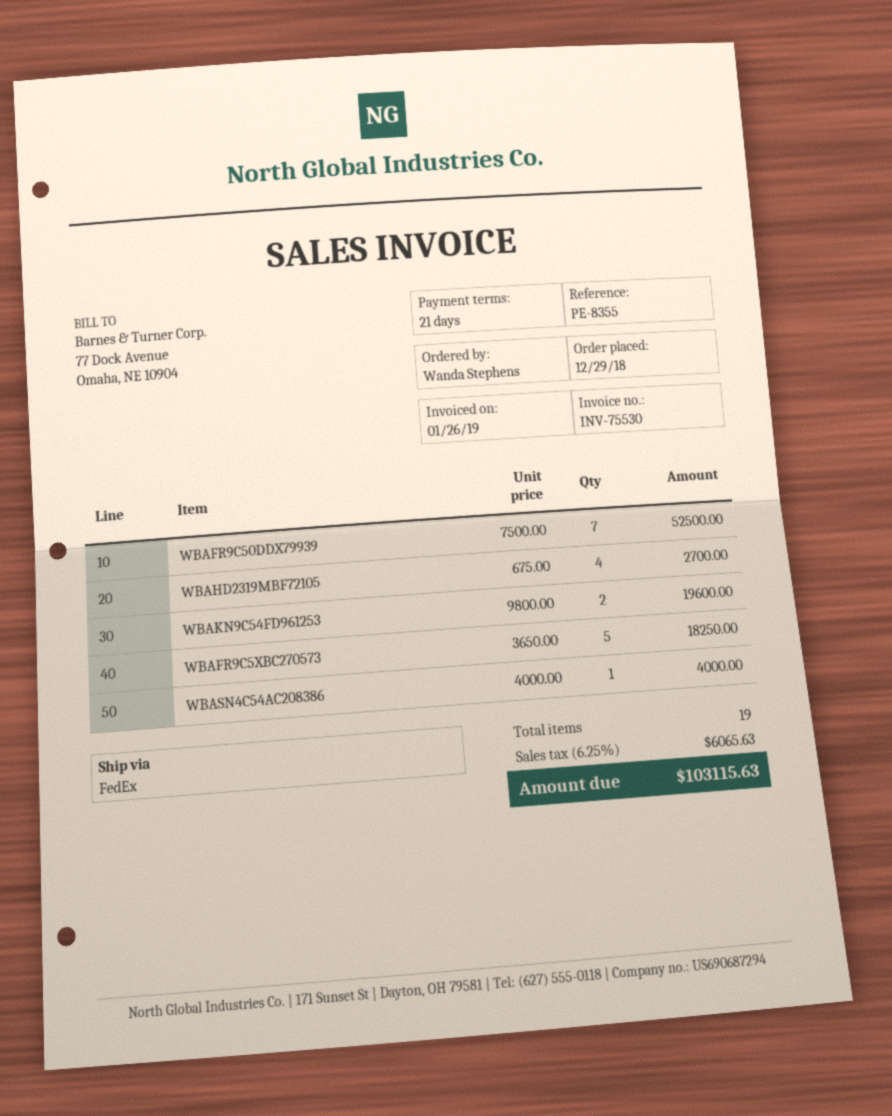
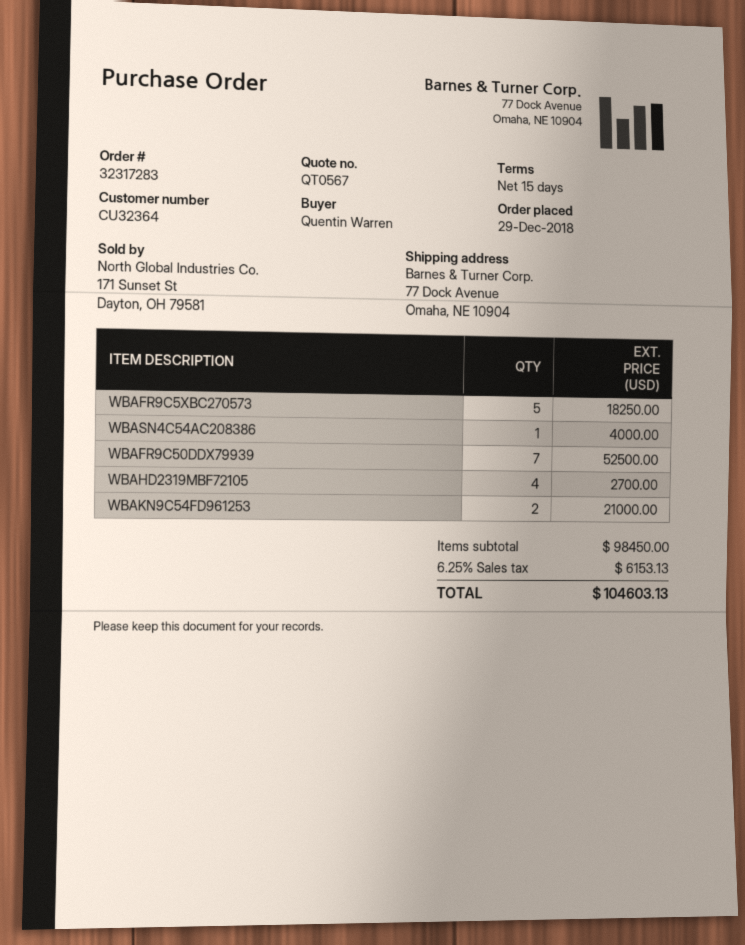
payment terms: 21 days -> 15 days
ordered by: Wanda Stephens -> Quentin Warren
WBAKN9C54FD961253: 2 for 19600.00 -> 2 for 21000.00
tax: 6.25% = 6065.63 -> 6.25% = 6153.13
total: 103115.63 -> 104603.13

